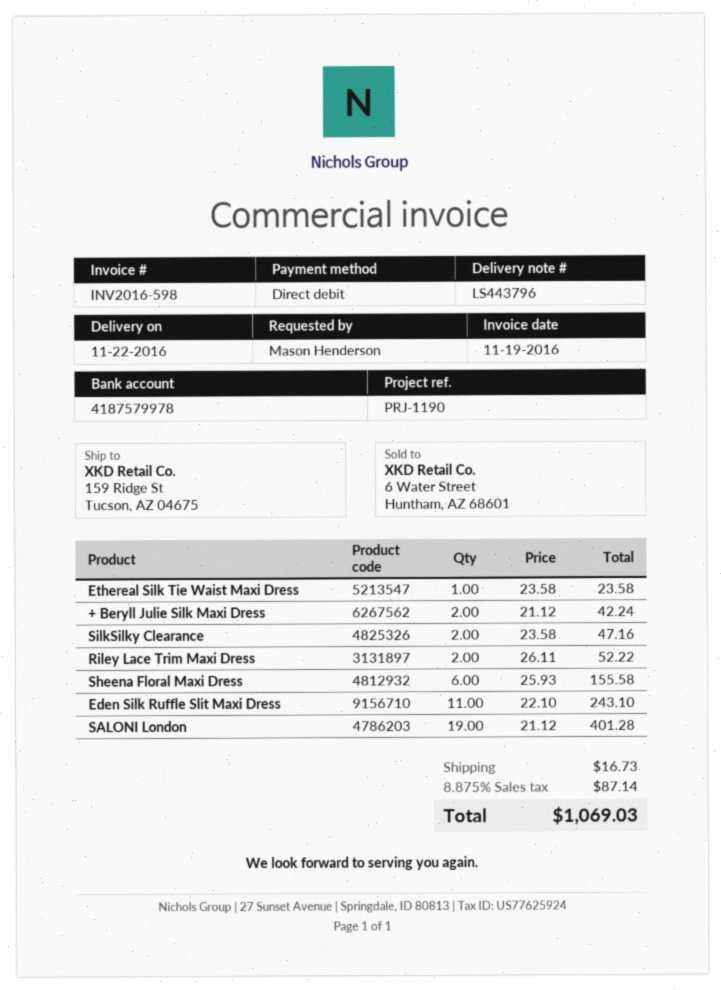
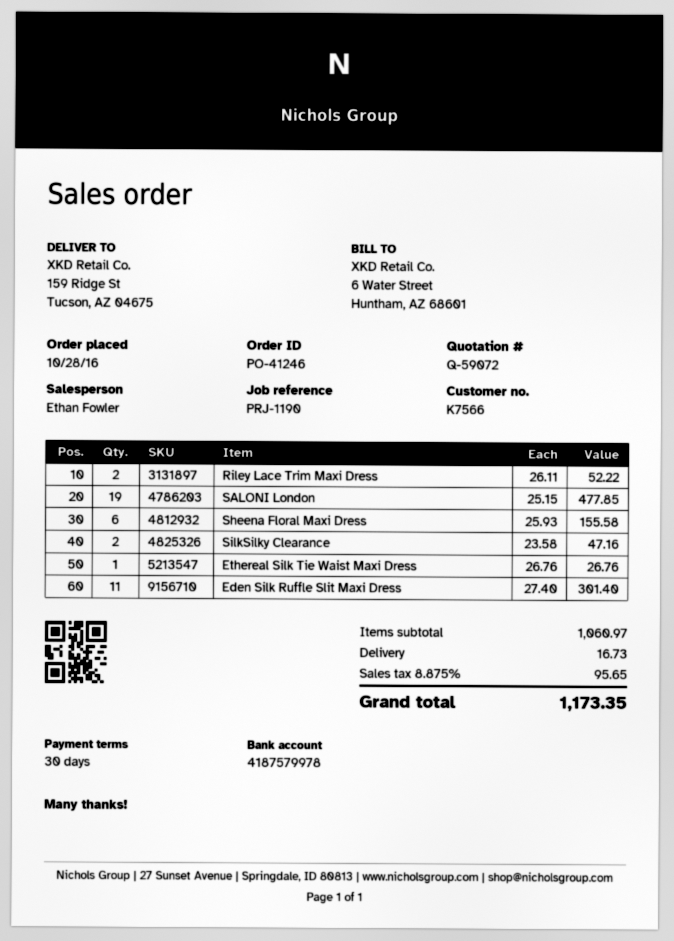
Ethereal Silk Tie Waist Maxi Dress: 1 x 23.58 = 23.58 -> 1 x 26.76 = 26.76
+ Beryll Julie Silk Maxi Dress: 2 x 21.12 = 42.24 -> none
Eden Silk Ruffle Slit Maxi Dress: 11 x 22.10 = 243.10 -> 11 x 27.40 = 301.40
SALONI London: 19 x 21.12 = 401.28 -> 19 x 25.15 = 477.85
tax: 8.875% = 87.14 -> 8.875% = 95.65
total: 1069.03 -> 1173.35

